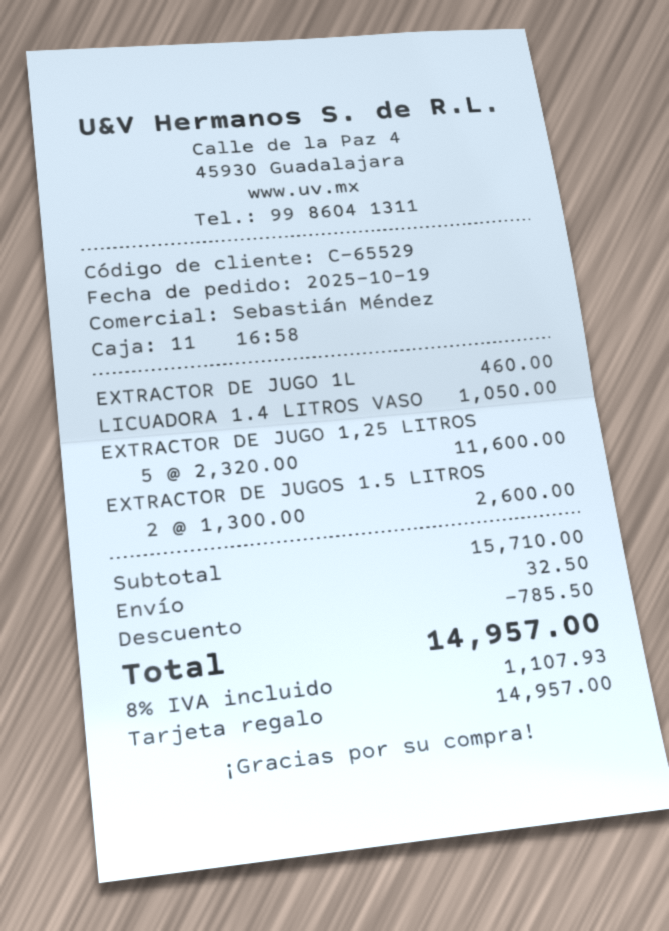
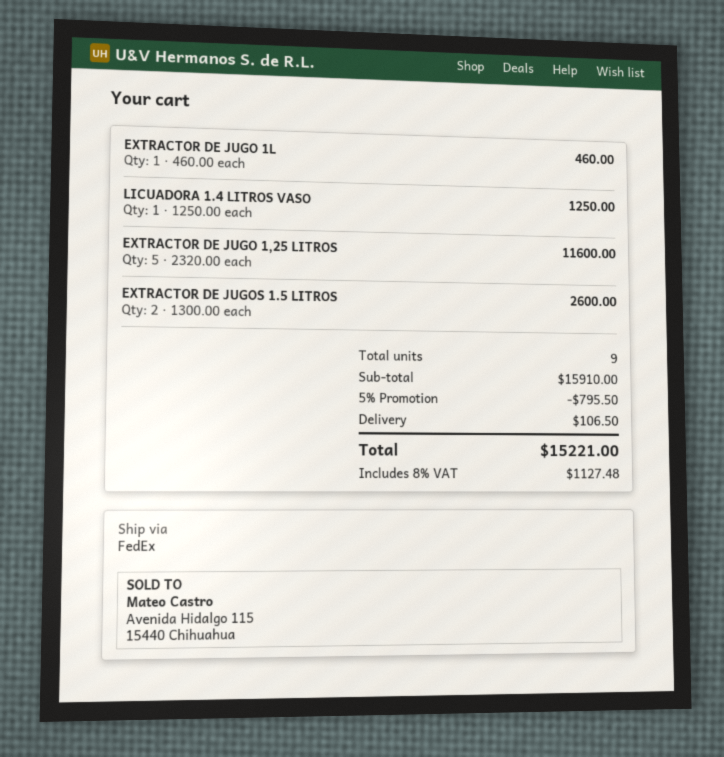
LICUADORA 1.4 LITROS VASO: 1 x 1050.00 = 1050.00 -> 1 x 1250.00 = 1250.00
subtotal: 15710.00 -> 15910.00
discount: 785.50 -> 795.50
shipping: 32.50 -> 106.50
tax: 8% = 1107.93 -> 8% = 1127.48
total: 14957.00 -> 15221.00

